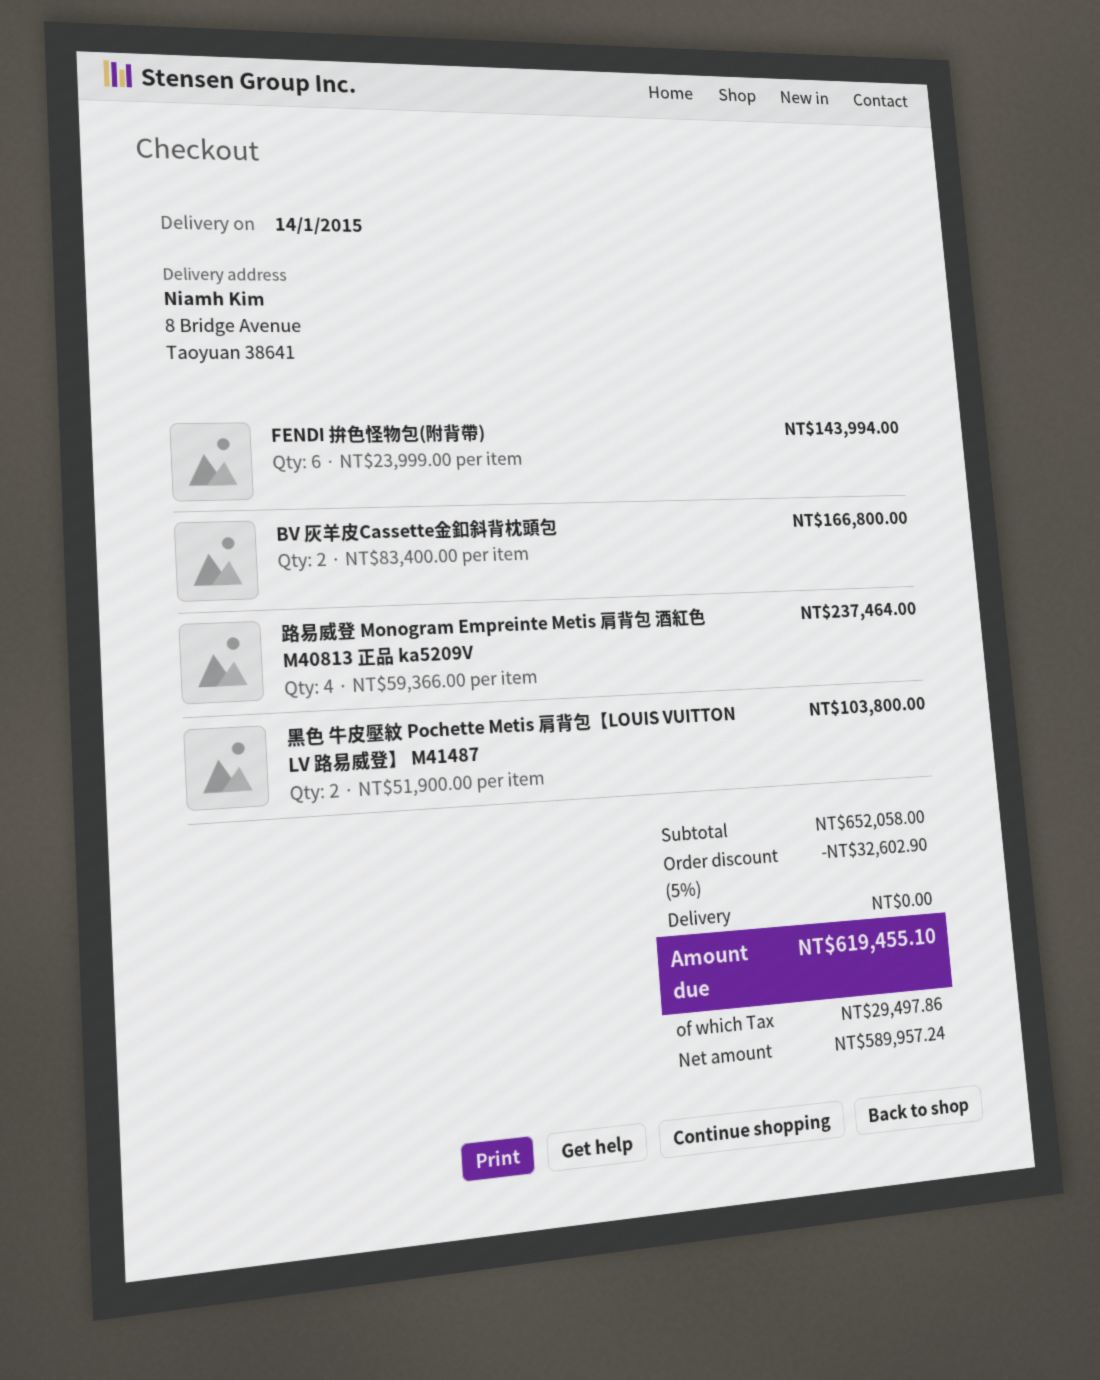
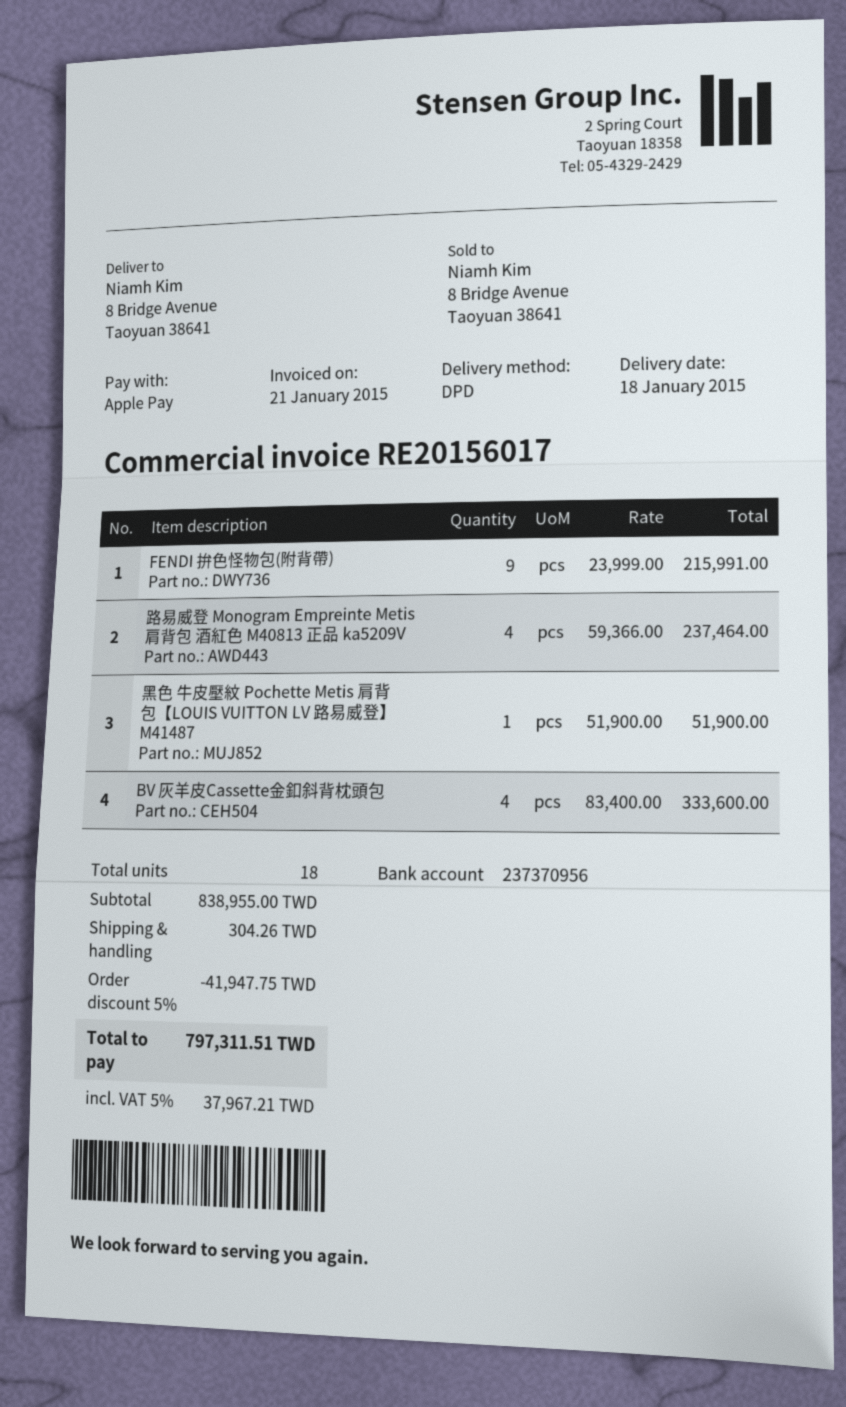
delivery date: 2015-01-14 -> 2015-01-18
FENDI 拚色怪物包(附背帶): 6 x 23999.00 = 143994.00 -> 9 x 23999.00 = 215991.00
BV 灰羊皮Cassette金釦斜背枕頭包: 2 x 83400.00 = 166800.00 -> 4 x 83400.00 = 333600.00
黑色 牛皮壓紋 Pochette Metis 肩背包【LOUIS VUITTON LV 路易威登】 M41487: 2 x 51900.00 = 103800.00 -> 1 x 51900.00 = 51900.00
subtotal: 652058.00 -> 838955.00
discount: 5% = 32602.90 -> 5% = 41947.75
shipping: 0.00 -> 304.26
tax: 29497.86 -> 37967.21
total: 619455.10 -> 797311.51

